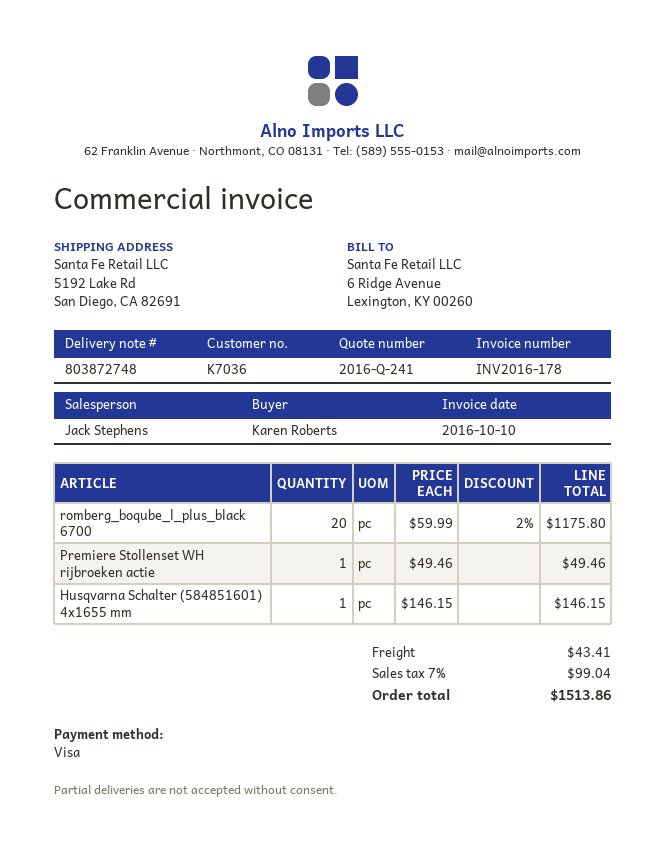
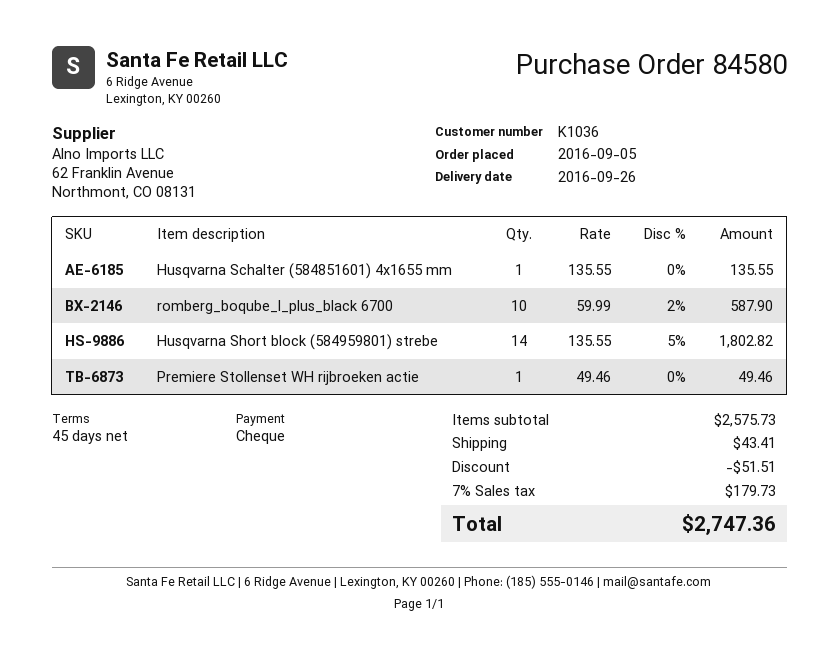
customer number: K7036 -> K1036
payment method: Visa -> cheque
romberg_boqube_l_plus_black 6700: 20 x 59.99 - 2% = 1175.80 -> 10 x 59.99 - 2% = 587.90
Husqvarna Schalter (584851601) 4x1655 mm: 1 x 146.15 = 146.15 -> 1 x 135.55 = 135.55
Husqvarna Short block (584959801) strebe: none -> 14 x 135.55 - 5% = 1802.82
discount: none -> 51.51
tax: 7% = 99.04 -> 7% = 179.73
total: 1513.86 -> 2747.36

